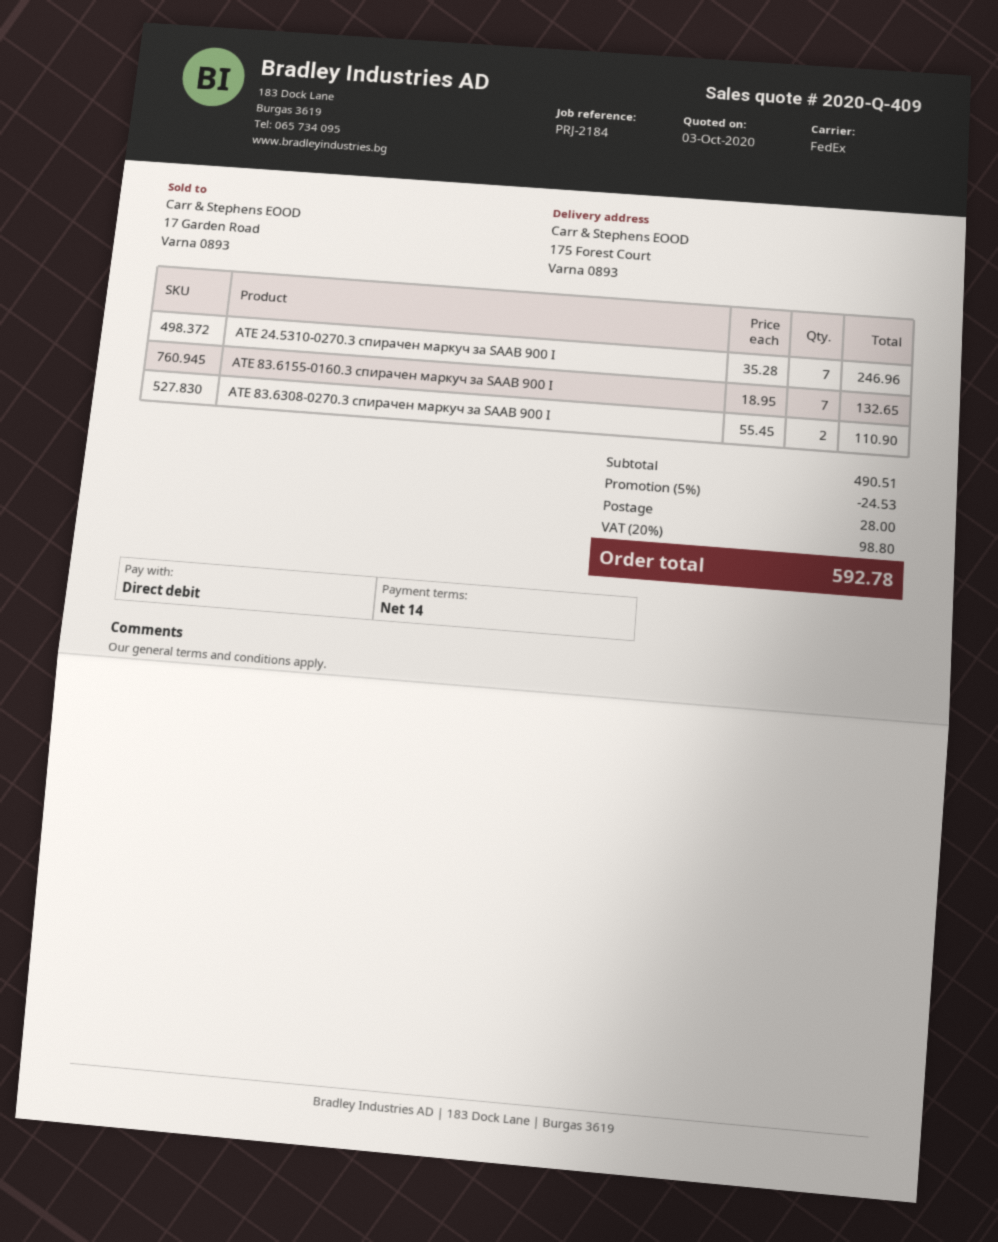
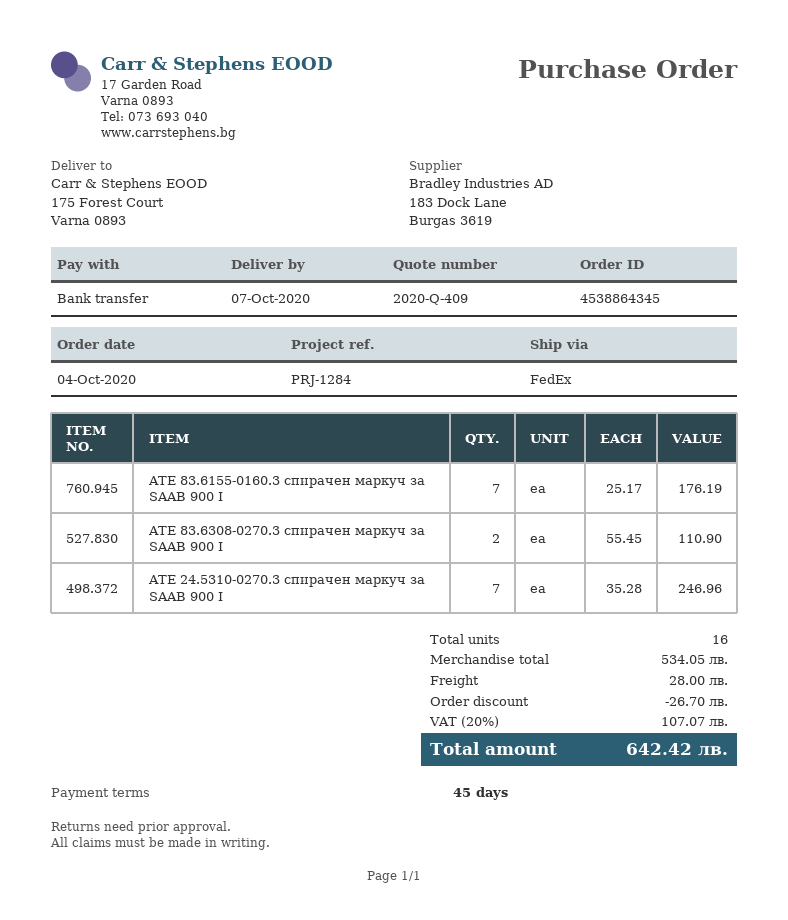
payment terms: 14 days -> 45 days
reference: PRJ-2184 -> PRJ-1284
payment method: direct debit -> bank transfer
ATE 83.6155-0160.3 спирачен маркуч за SAAB 900 I: 7 x 18.95 = 132.65 -> 7 x 25.17 = 176.19
subtotal: 490.51 -> 534.05
discount: 24.53 -> 26.70
tax: 20% = 98.80 -> 20% = 107.07
total: 592.78 -> 642.42

